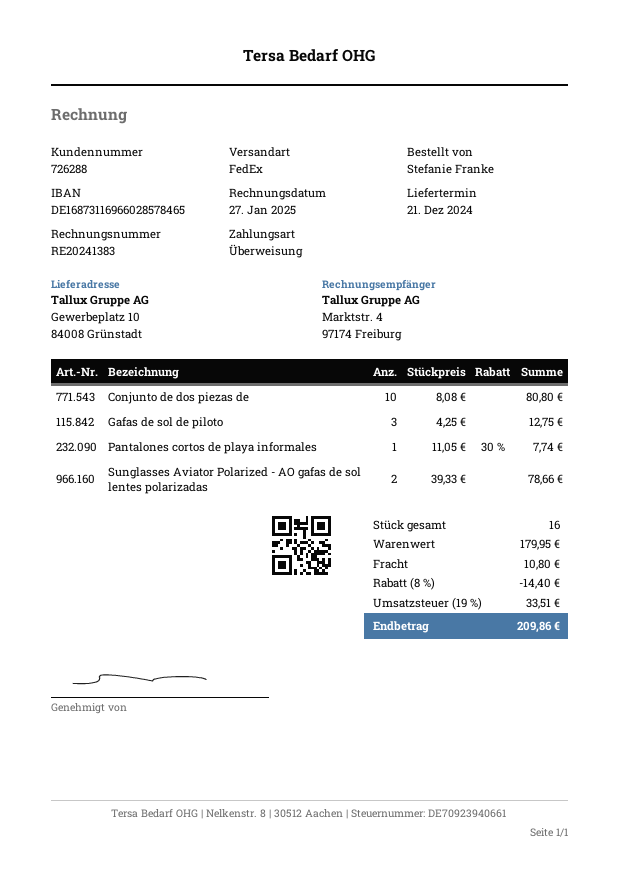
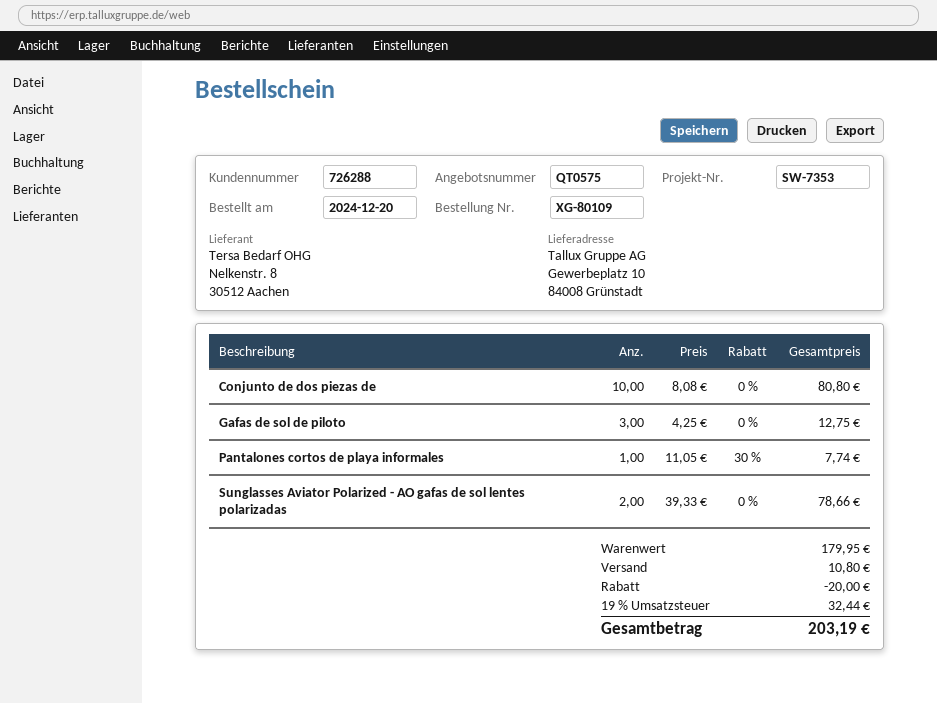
discount: 14.40 -> 20.00
tax: 19% = 33.51 -> 19% = 32.44
total: 209.86 -> 203.19

